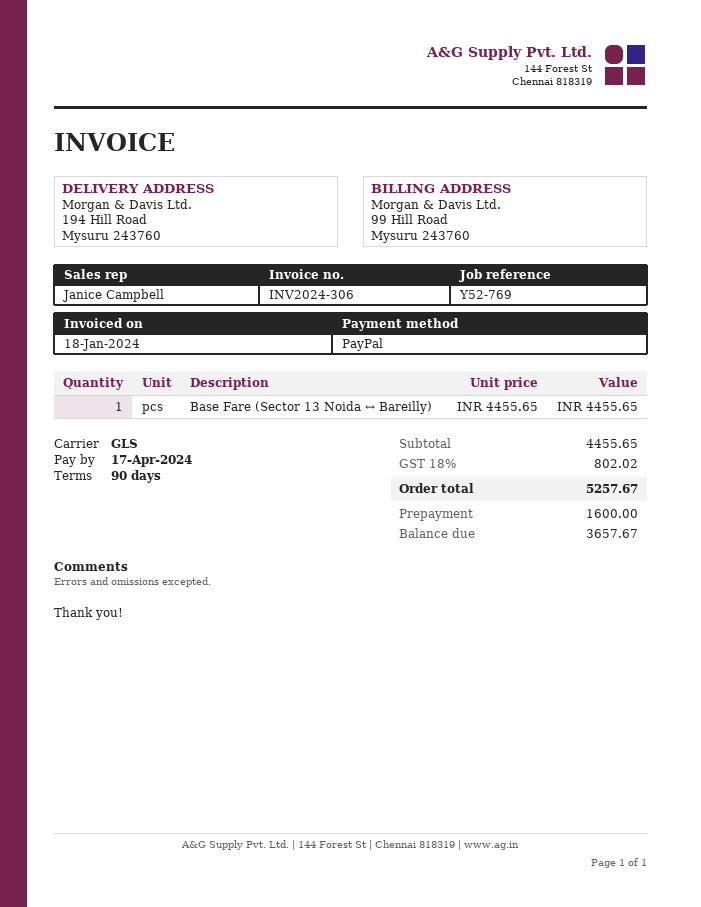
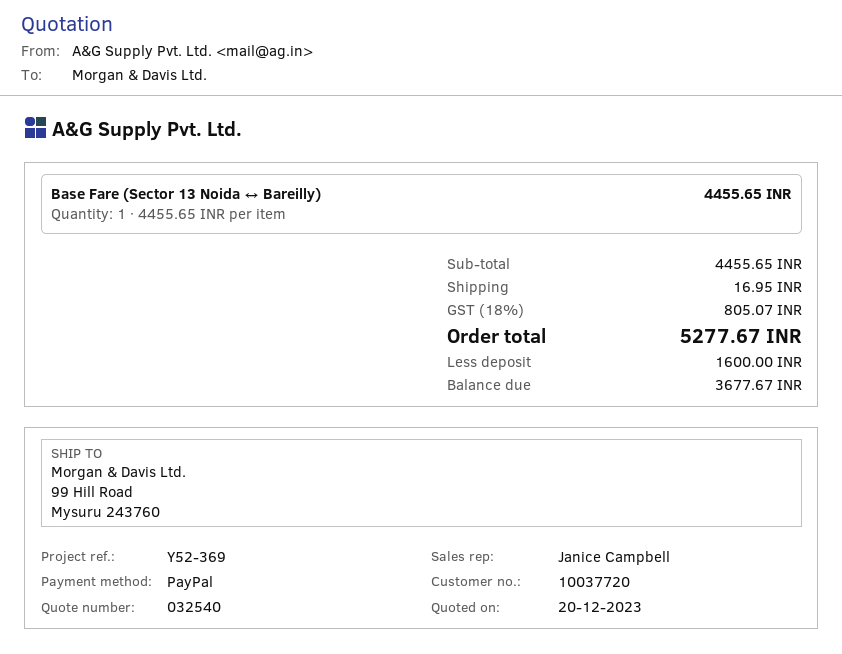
reference: Y52-769 -> Y52-369
ship to: 194 Hill Road, Mysuru 243760 -> 99 Hill Road, Mysuru 243760
shipping: none -> 16.95
tax: 18% = 802.02 -> 18% = 805.07
total: 5257.67 -> 5277.67
balance: 3657.67 -> 3677.67

